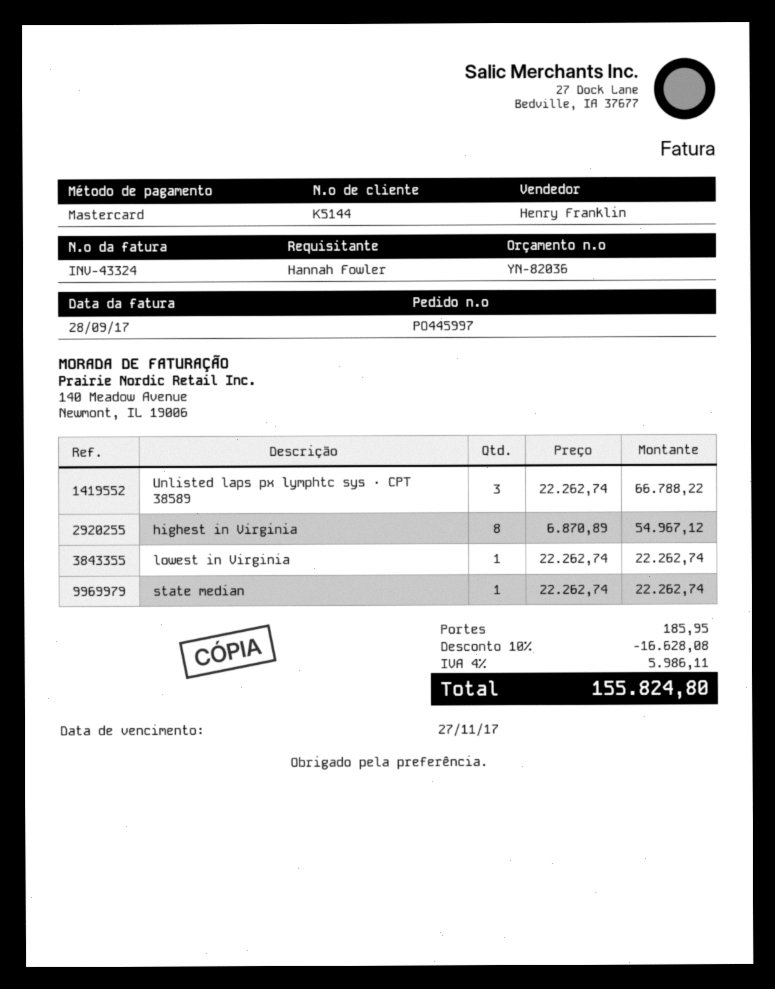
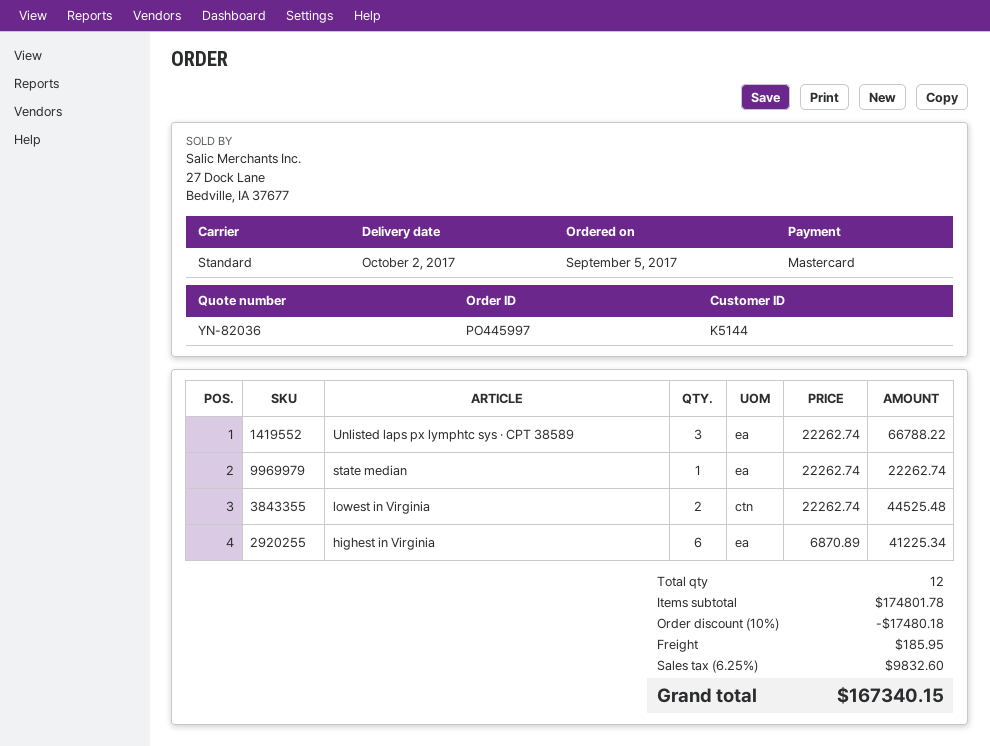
highest in Virginia: 8 x 6870.89 = 54967.12 -> 6 x 6870.89 = 41225.34
lowest in Virginia: 1 x 22262.74 = 22262.74 -> 2 x 22262.74 = 44525.48
discount: 10% = 16628.08 -> 10% = 17480.18
tax: 4% = 5986.11 -> 6.25% = 9832.60
total: 155824.80 -> 167340.15

